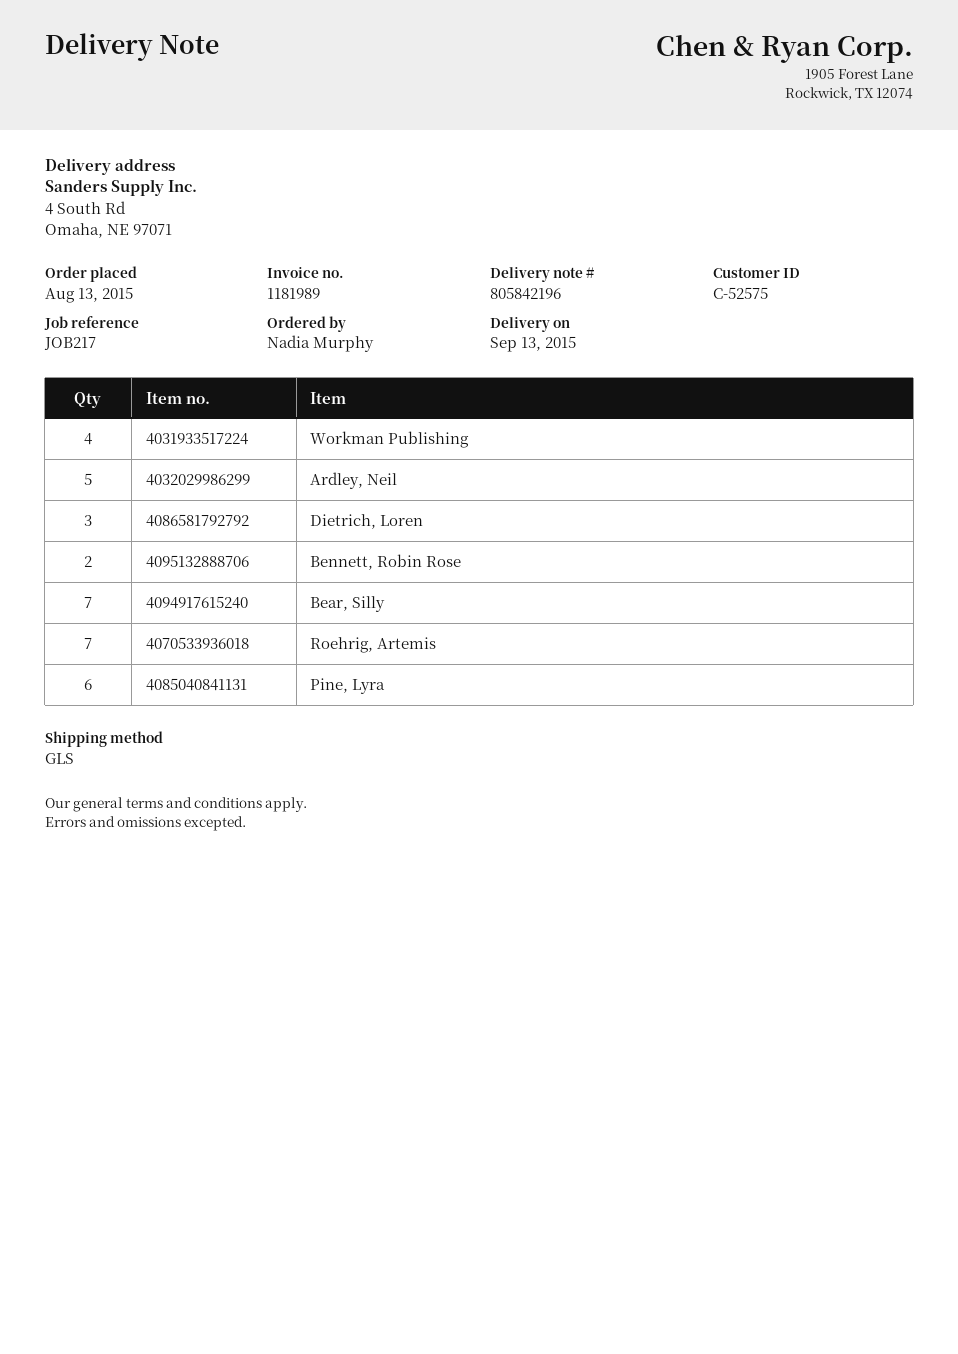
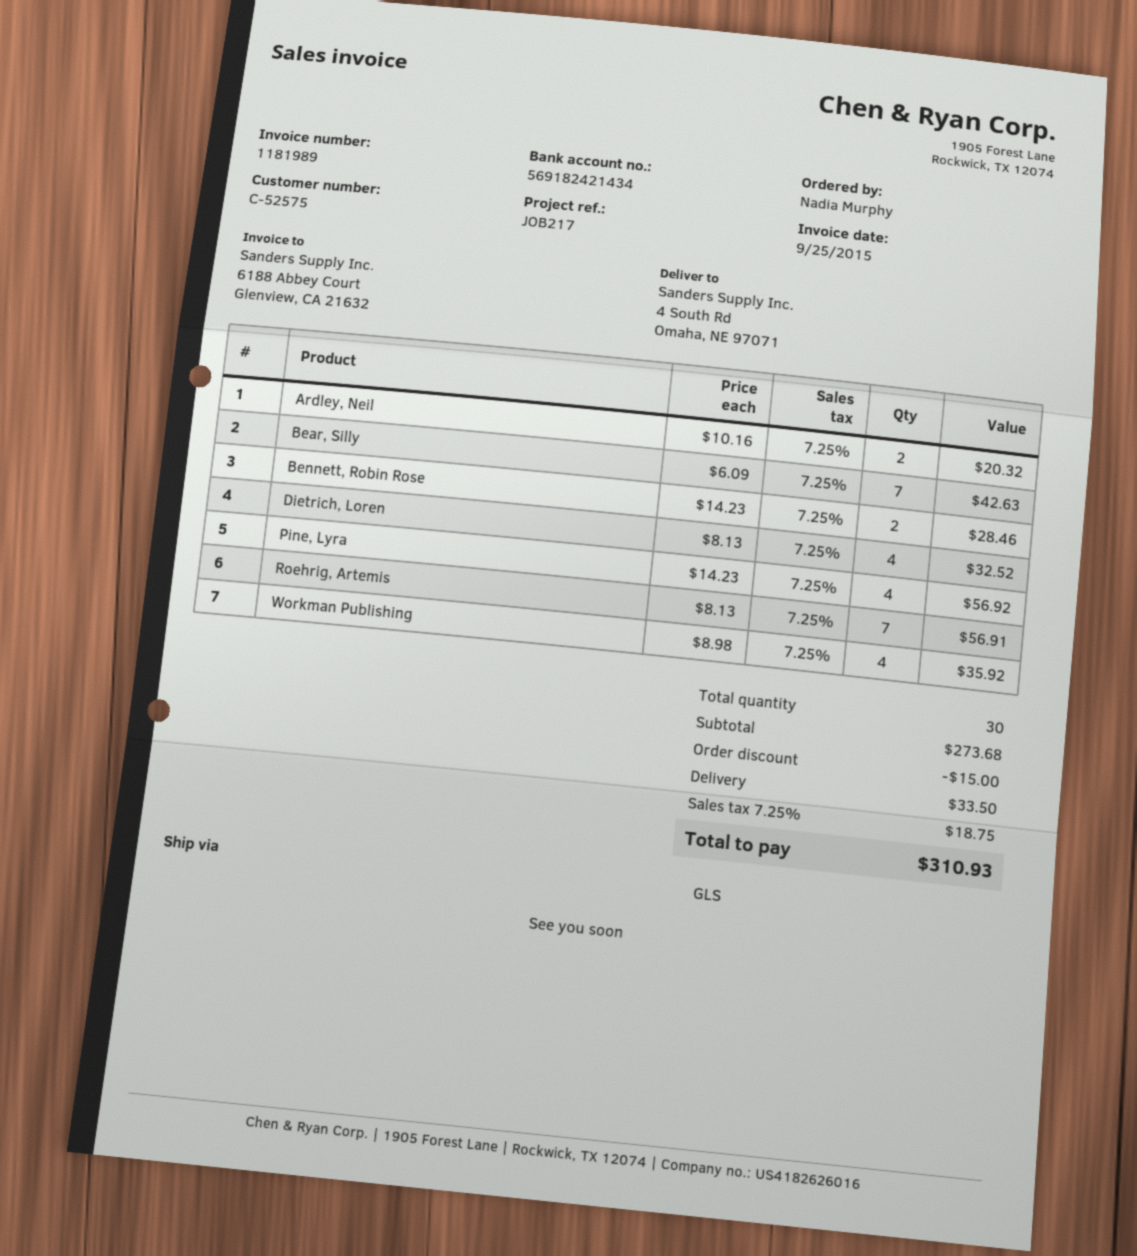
Ardley, Neil: 5 -> 2
Dietrich, Loren: 3 -> 4
Pine, Lyra: 6 -> 4

